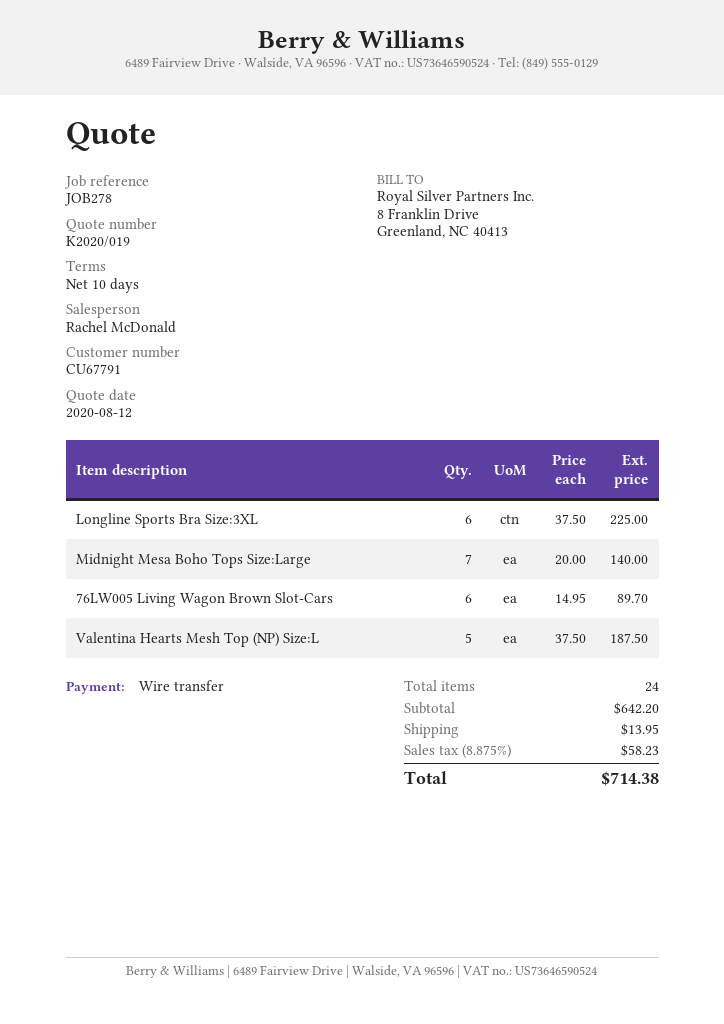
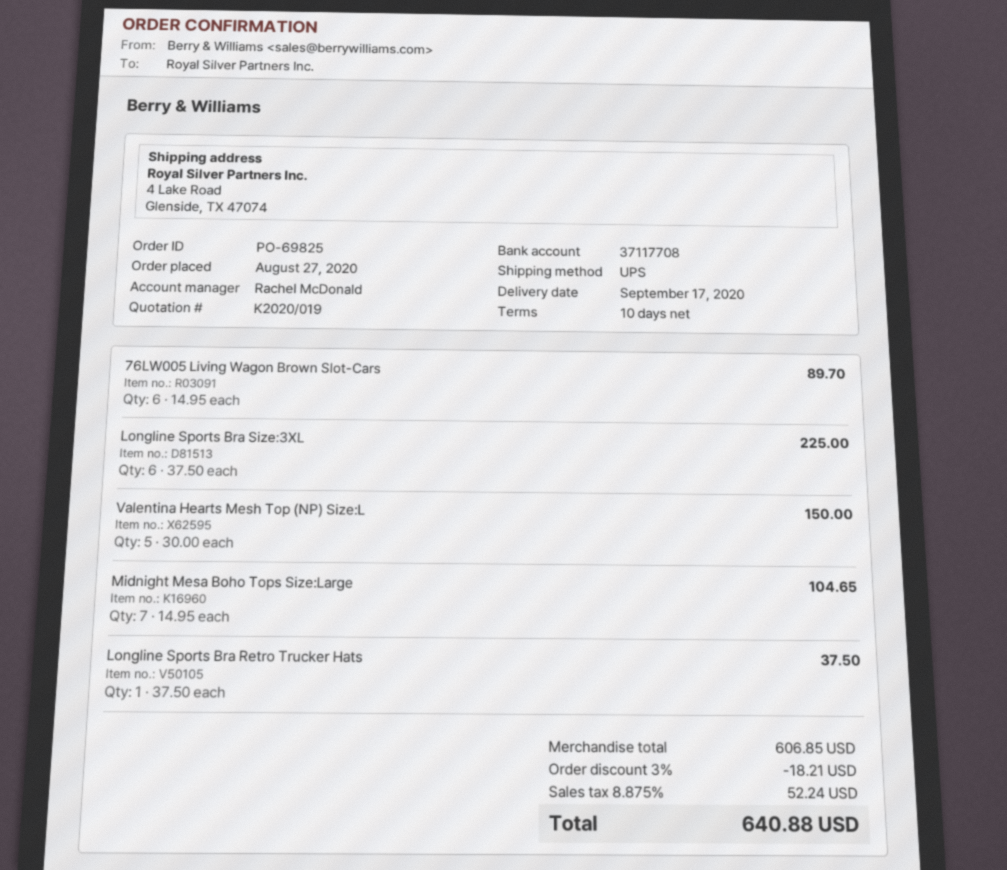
Midnight Mesa Boho Tops Size:Large: 7 x 20.00 = 140.00 -> 7 x 14.95 = 104.65
Valentina Hearts Mesh Top (NP) Size:L: 5 x 37.50 = 187.50 -> 5 x 30.00 = 150.00
Longline Sports Bra Retro Trucker Hats: none -> 1 x 37.50 = 37.50
subtotal: 642.20 -> 606.85
discount: none -> 3% = 18.21
shipping: 13.95 -> none
tax: 8.875% = 58.23 -> 8.875% = 52.24
total: 714.38 -> 640.88

